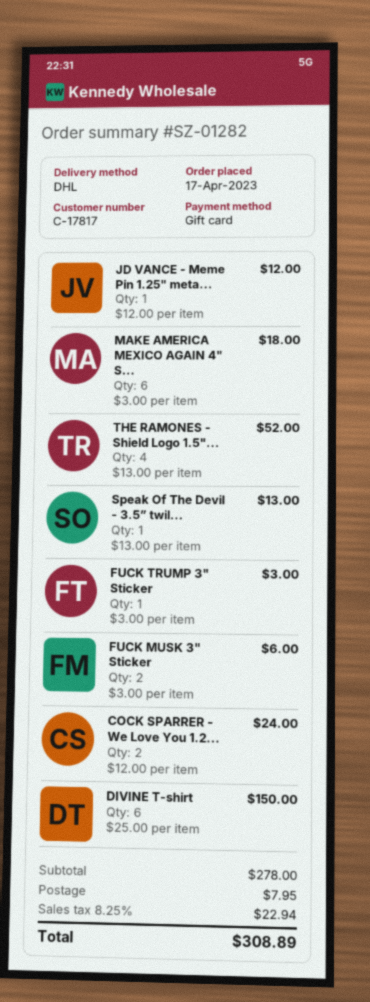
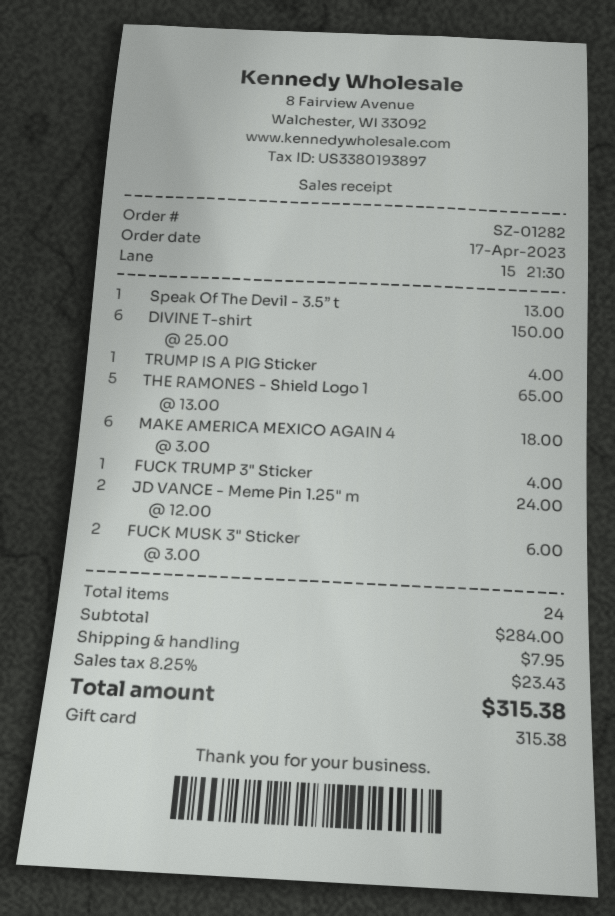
JD VANCE - Meme Pin 1.25" meta...: 1 x 12.00 = 12.00 -> 2 x 12.00 = 24.00
THE RAMONES - Shield Logo 1.5"...: 4 x 13.00 = 52.00 -> 5 x 13.00 = 65.00
FUCK TRUMP 3" Sticker: 1 x 3.00 = 3.00 -> 1 x 4.00 = 4.00
COCK SPARRER - We Love You 1.2...: 2 x 12.00 = 24.00 -> none
TRUMP IS A PIG Sticker: none -> 1 x 4.00 = 4.00
subtotal: 278.00 -> 284.00
tax: 8.25% = 22.94 -> 8.25% = 23.43
total: 308.89 -> 315.38

